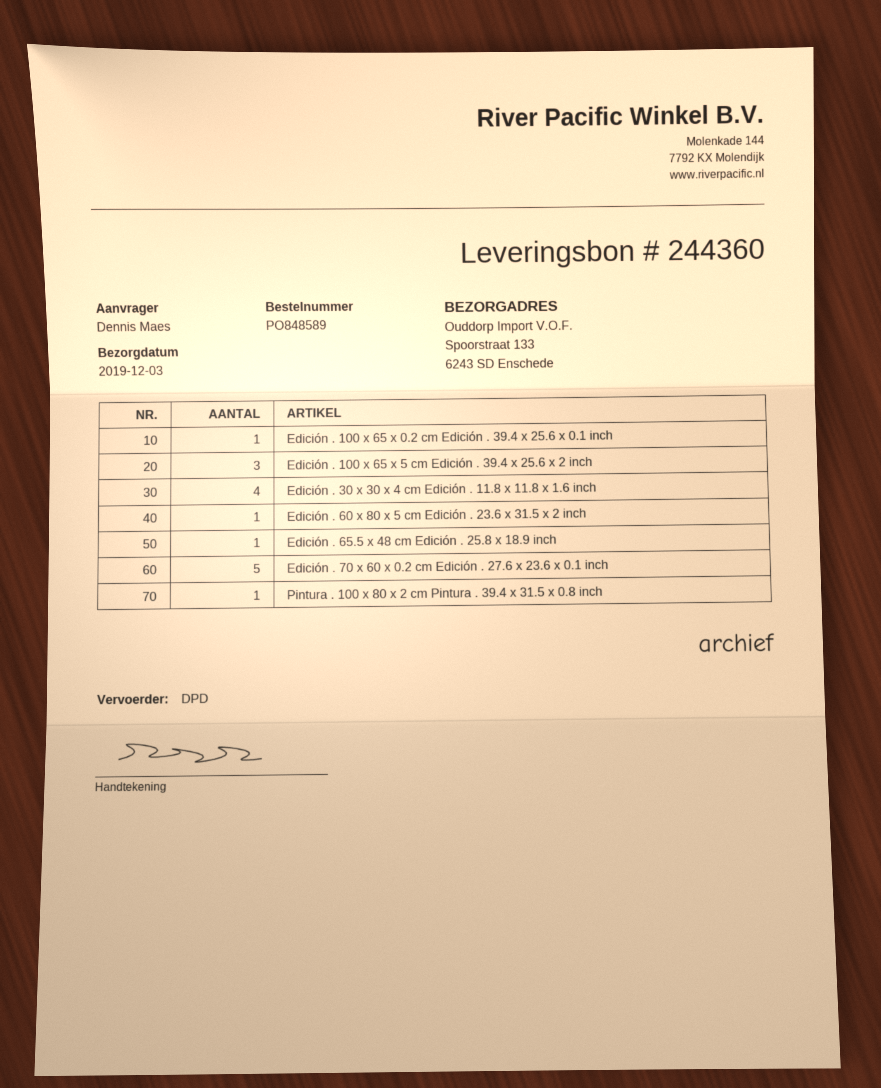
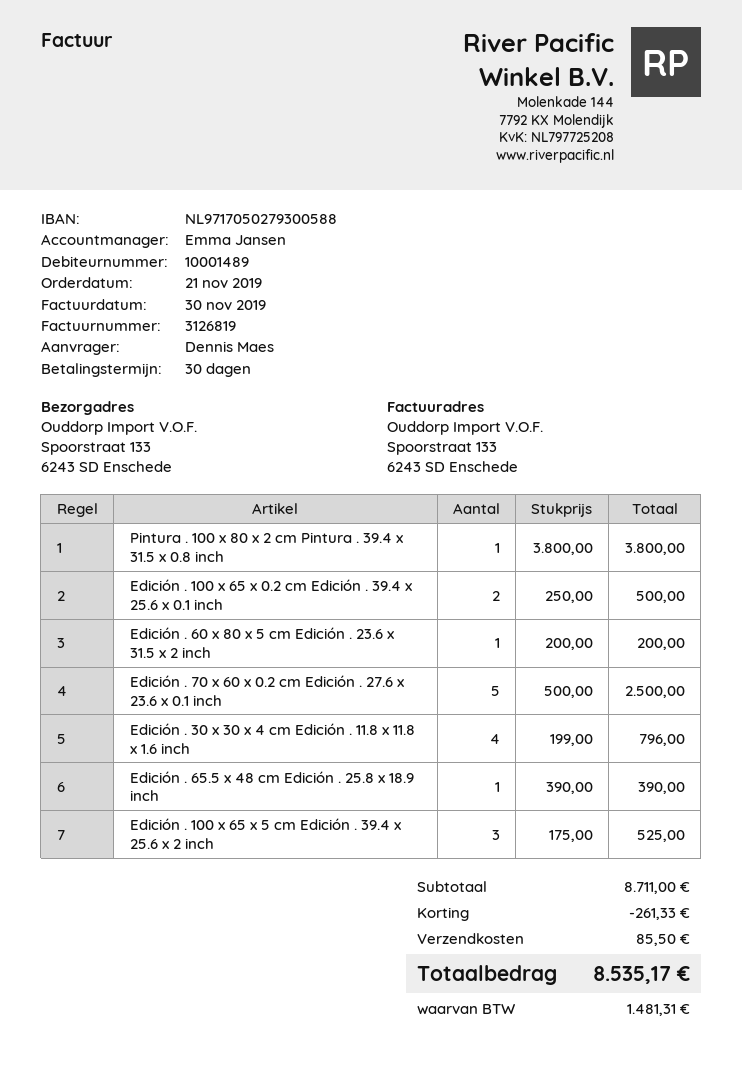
Edición . 100 x 65 x 0.2 cm Edición . 39.4 x 25.6 x 0.1 inch: 1 -> 2

